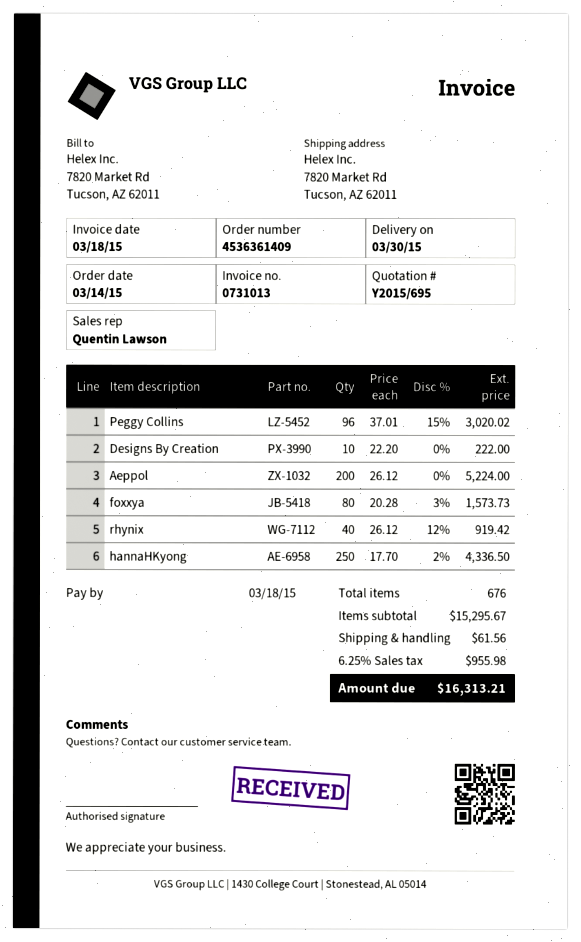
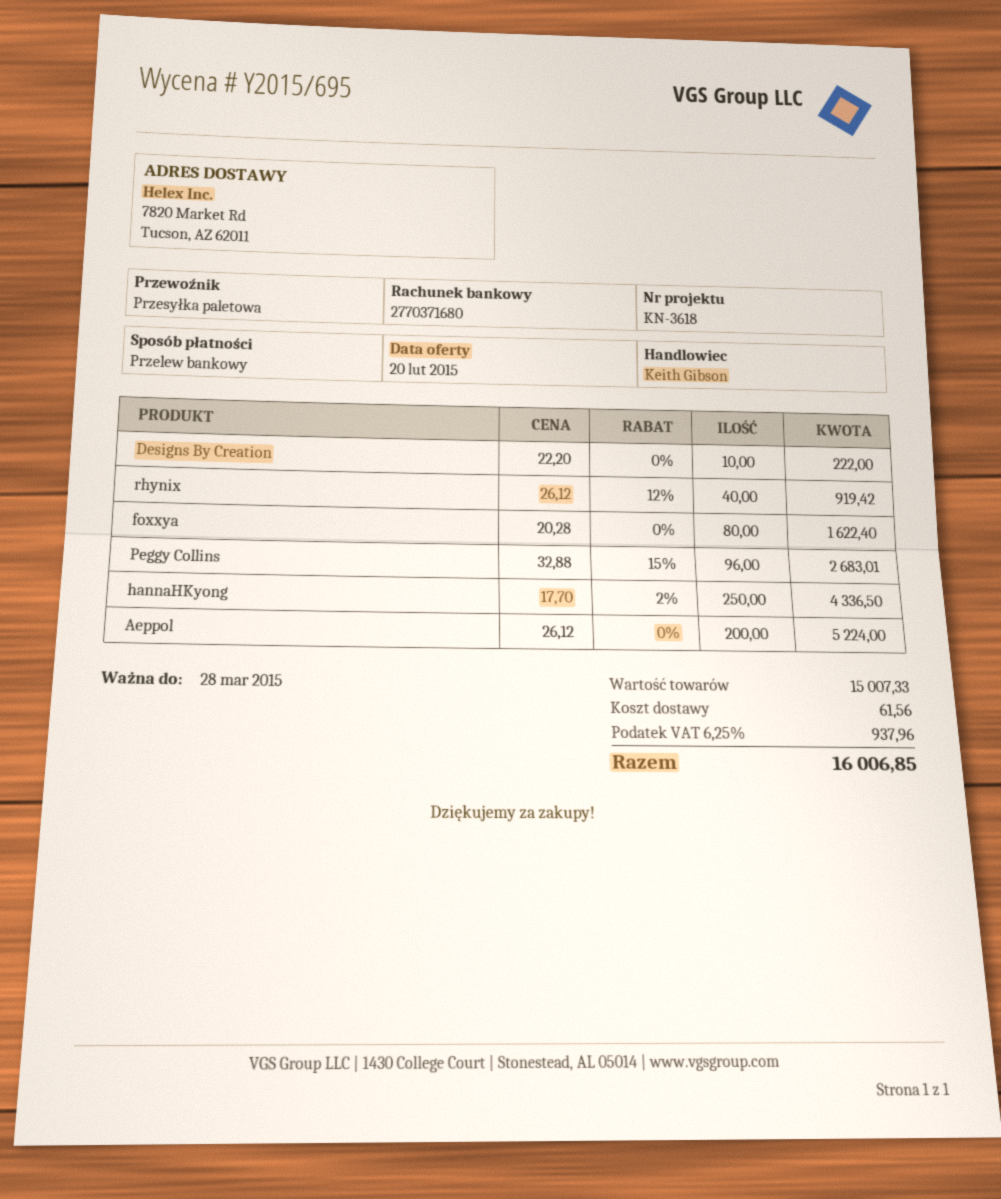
sales rep: Quentin Lawson -> Keith Gibson
Peggy Collins: 96 x 37.01 - 15% = 3020.02 -> 96 x 32.88 - 15% = 2683.01
foxxya: 80 x 20.28 - 3% = 1573.73 -> 80 x 20.28 = 1622.40
subtotal: 15295.67 -> 15007.33
tax: 6.25% = 955.98 -> 6.25% = 937.96
total: 16313.21 -> 16006.85

